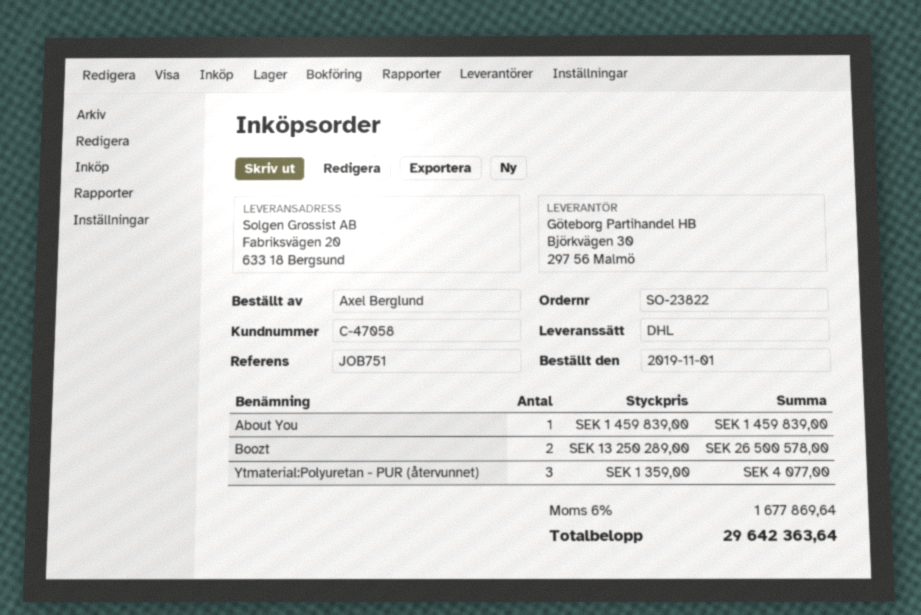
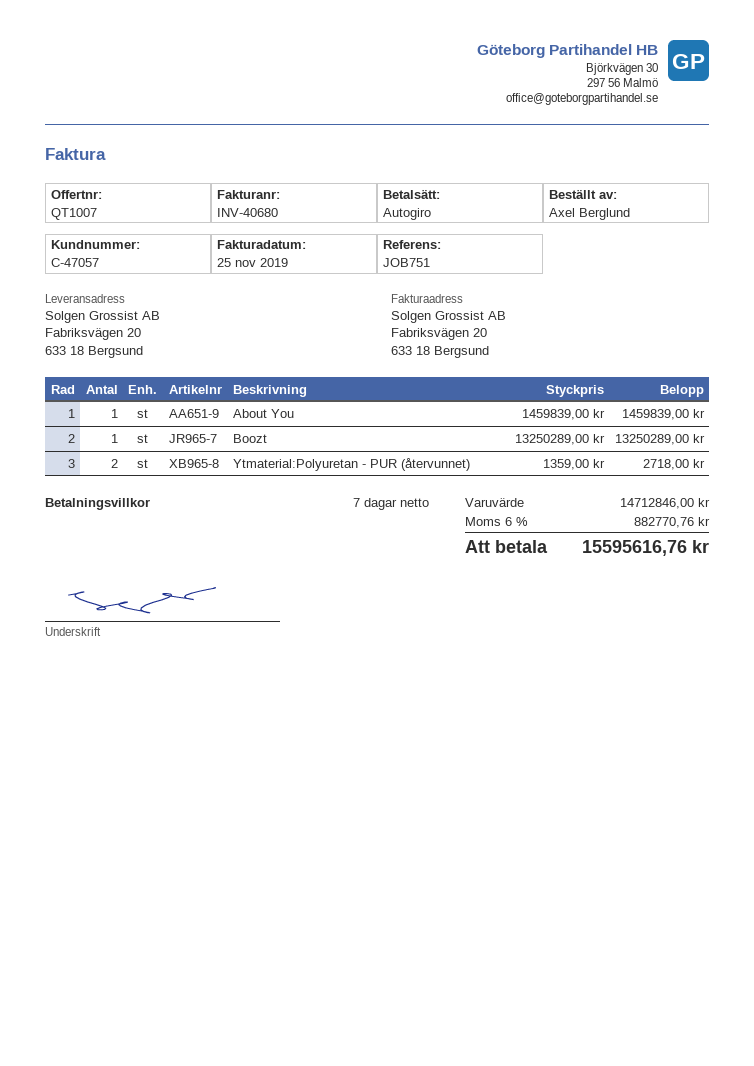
customer number: C-47058 -> C-47057
Boozt: 2 x 13250289.00 = 26500578.00 -> 1 x 13250289.00 = 13250289.00
Ytmaterial:Polyuretan - PUR (återvunnet): 3 x 1359.00 = 4077.00 -> 2 x 1359.00 = 2718.00
tax: 6% = 1677869.64 -> 6% = 882770.76
total: 29642363.64 -> 15595616.76

